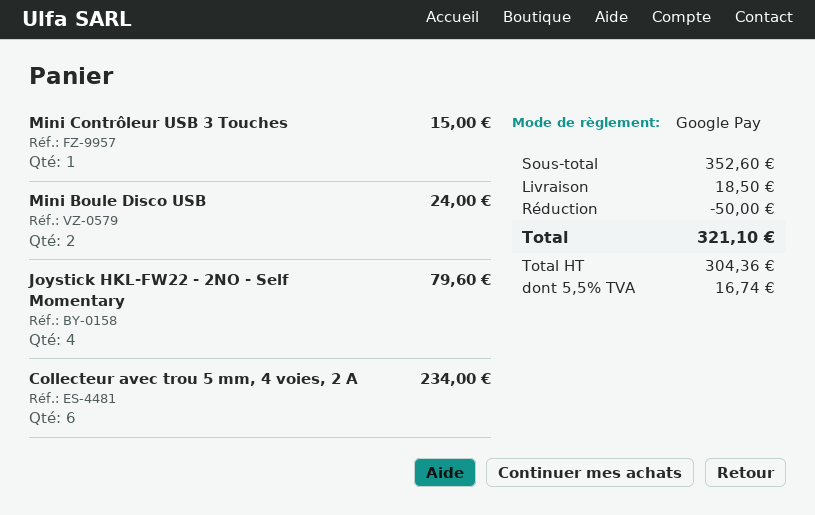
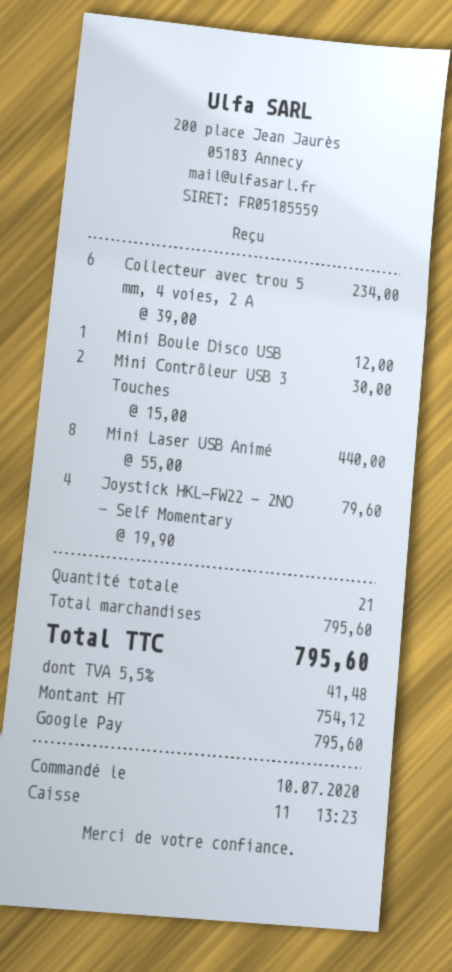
Mini Contrôleur USB 3 Touches: 1 for 15.00 -> 2 for 30.00
Mini Boule Disco USB: 2 for 24.00 -> 1 for 12.00
Mini Laser USB Animé: none -> 8 for 440.00
subtotal: 352.60 -> 795.60
discount: 50.00 -> none
shipping: 18.50 -> none
net: 304.36 -> 754.12
tax: 5.5% = 16.74 -> 5.5% = 41.48
total: 321.10 -> 795.60

